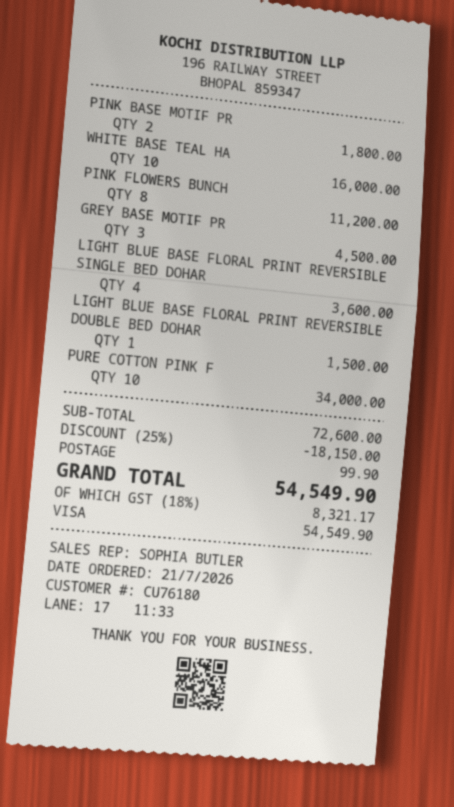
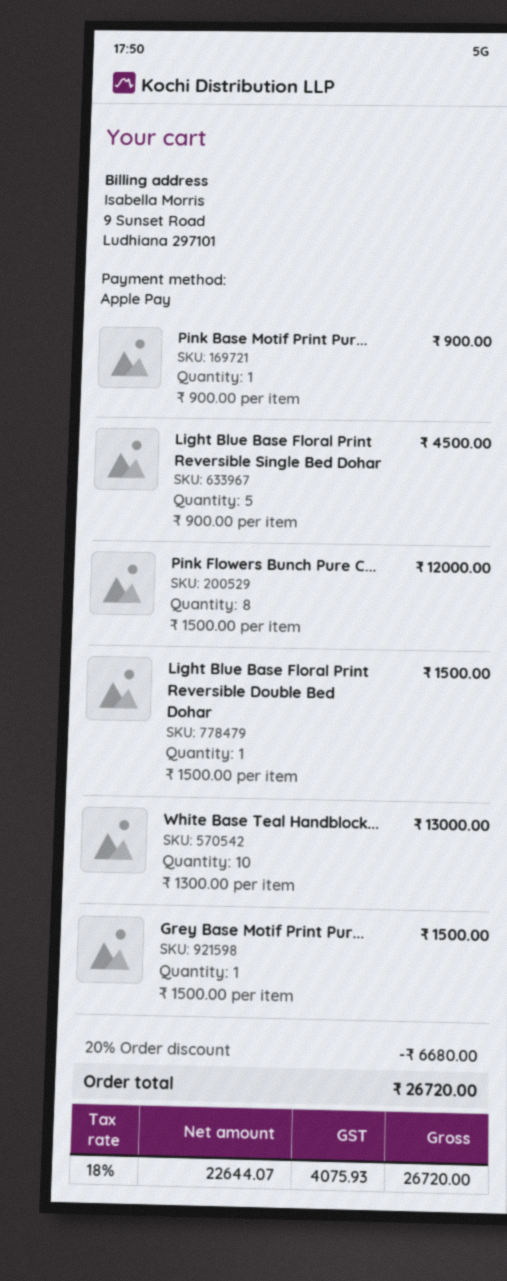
payment method: Visa -> Apple Pay
PINK BASE MOTIF PR: 2 for 1800.00 -> 1 for 900.00
WHITE BASE TEAL HA: 10 for 16000.00 -> 10 for 13000.00
PINK FLOWERS BUNCH: 8 for 11200.00 -> 8 for 12000.00
GREY BASE MOTIF PR: 3 for 4500.00 -> 1 for 1500.00
LIGHT BLUE BASE FLORAL PRINT REVERSIBLE SINGLE BED DOHAR: 4 for 3600.00 -> 5 for 4500.00
PURE COTTON PINK F: 10 for 34000.00 -> none
discount: 25% = 18150.00 -> 20% = 6680.00
shipping: 99.90 -> none
tax: 18% = 8321.17 -> 18% = 4075.93
total: 54549.90 -> 26720.00

